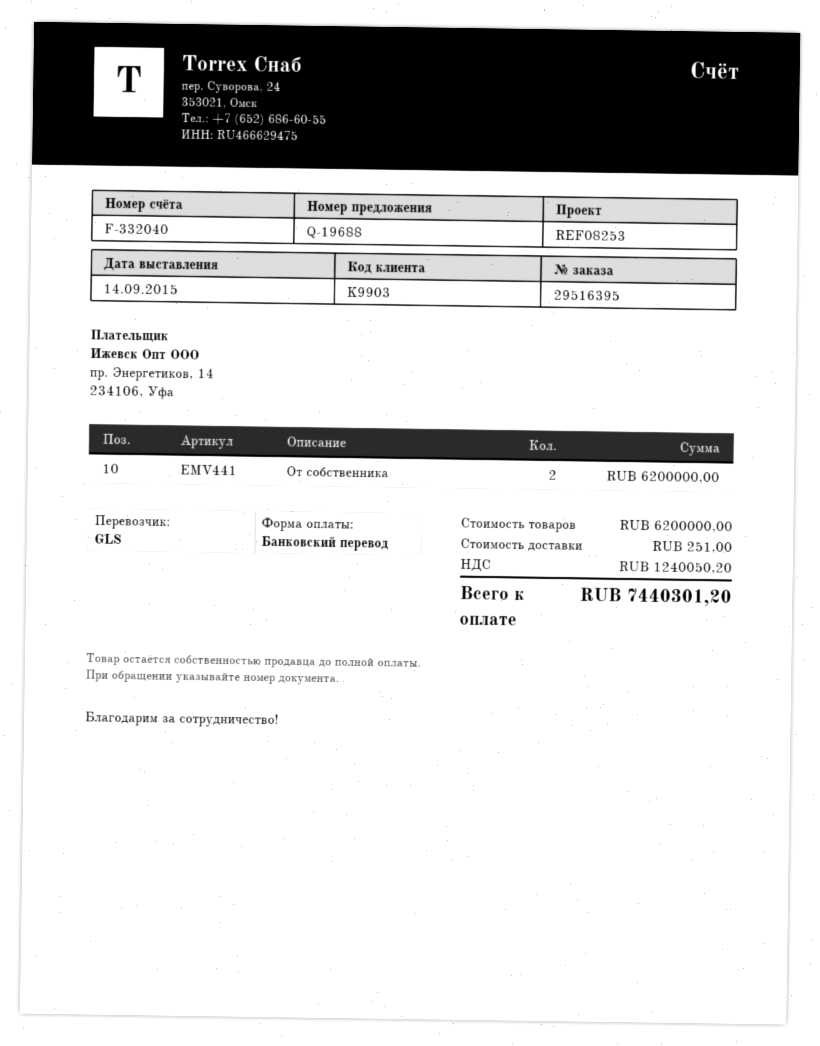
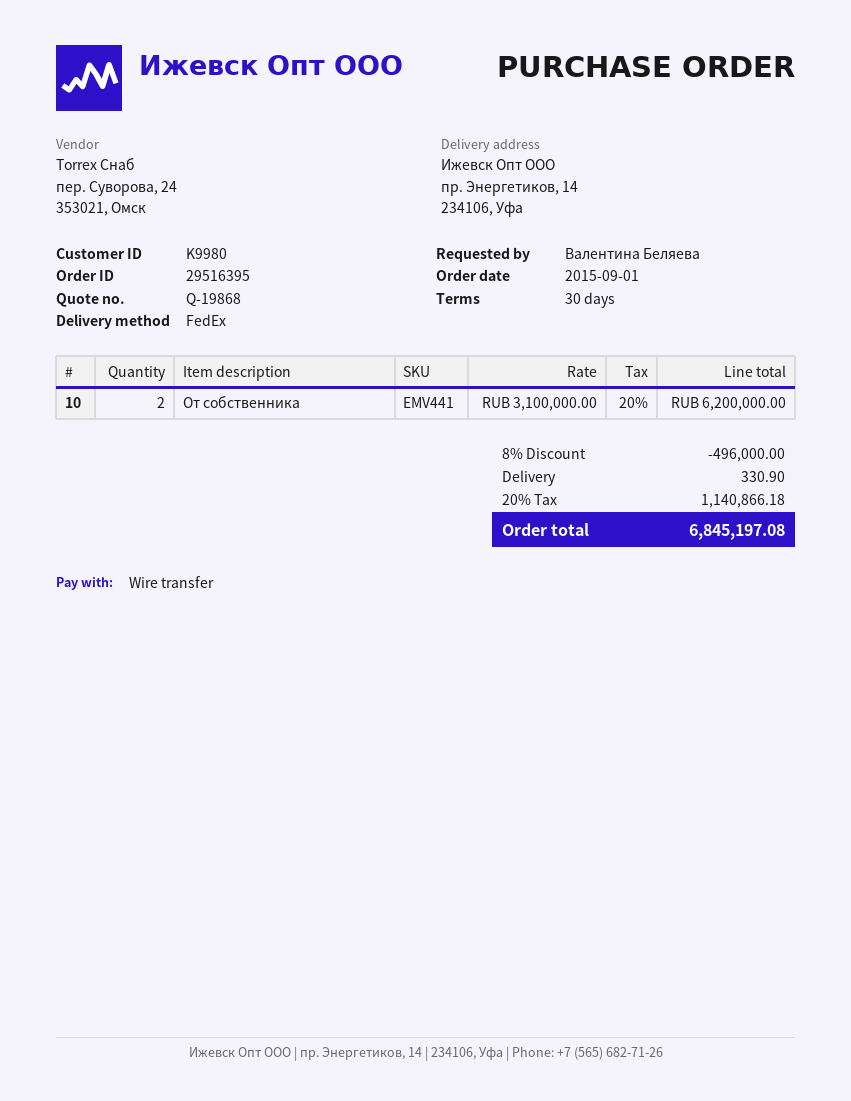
quote number: Q-19688 -> Q-19868
customer number: K9903 -> K9980
shipping method: GLS -> FedEx
discount: none -> 8% = 496000.00
shipping: 251.00 -> 330.90
tax: 1240050.20 -> 1140866.18
total: 7440301.20 -> 6845197.08

